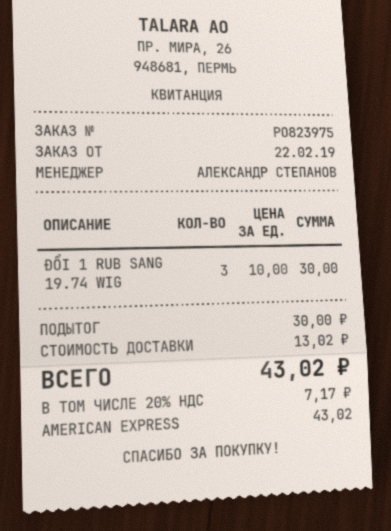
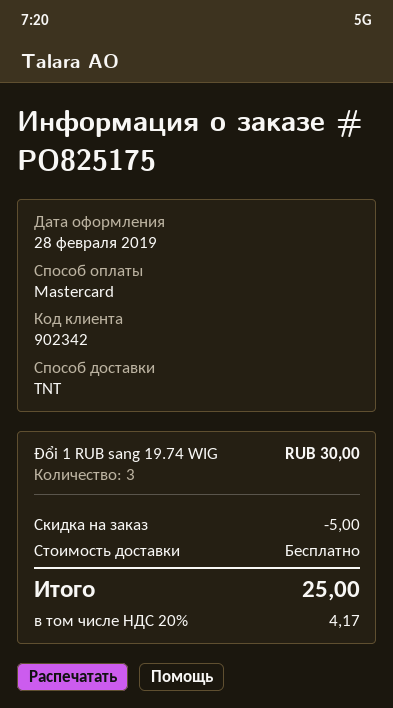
order number: PO823975 -> PO825175
order date: 2019-02-22 -> 2019-02-28
payment method: American Express -> Mastercard
discount: none -> 5.00
shipping: 13.02 -> 0.00
tax: 20% = 7.17 -> 20% = 4.17
total: 43.02 -> 25.00

